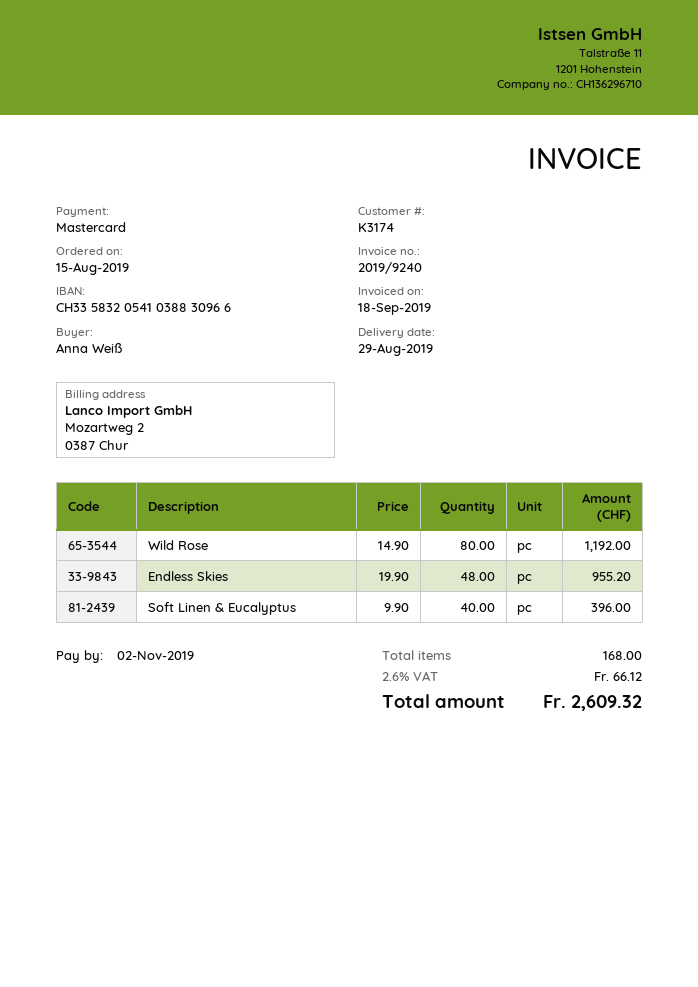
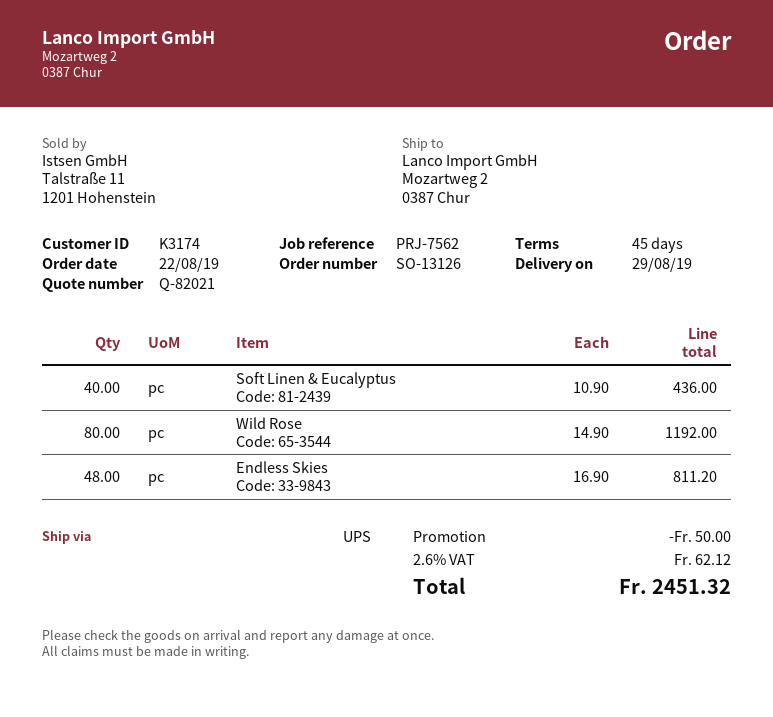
order date: 2019-08-15 -> 2019-08-22
Endless Skies: 48 x 19.90 = 955.20 -> 48 x 16.90 = 811.20
Soft Linen & Eucalyptus: 40 x 9.90 = 396.00 -> 40 x 10.90 = 436.00
discount: none -> 50.00
tax: 2.6% = 66.12 -> 2.6% = 62.12
total: 2609.32 -> 2451.32

